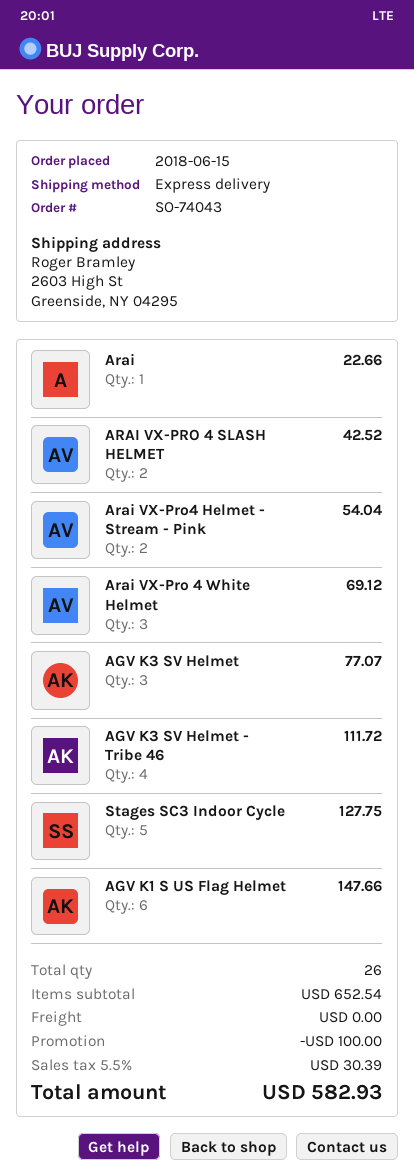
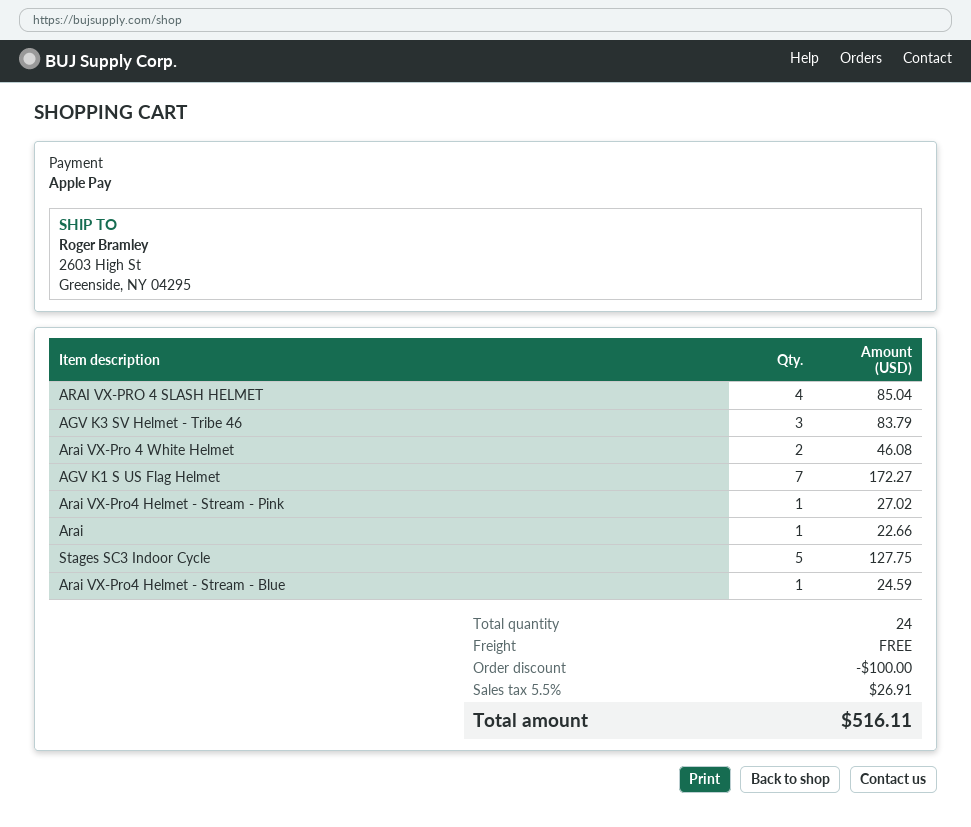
ARAI VX-PRO 4 SLASH HELMET: 2 for 42.52 -> 4 for 85.04
Arai VX-Pro4 Helmet - Stream - Pink: 2 for 54.04 -> 1 for 27.02
Arai VX-Pro 4 White Helmet: 3 for 69.12 -> 2 for 46.08
AGV K3 SV Helmet: 3 for 77.07 -> none
AGV K3 SV Helmet - Tribe 46: 4 for 111.72 -> 3 for 83.79
AGV K1 S US Flag Helmet: 6 for 147.66 -> 7 for 172.27
Arai VX-Pro4 Helmet - Stream - Blue: none -> 1 for 24.59
total quantity: 26 -> 24
tax: 5.5% = 30.39 -> 5.5% = 26.91
total: 582.93 -> 516.11

